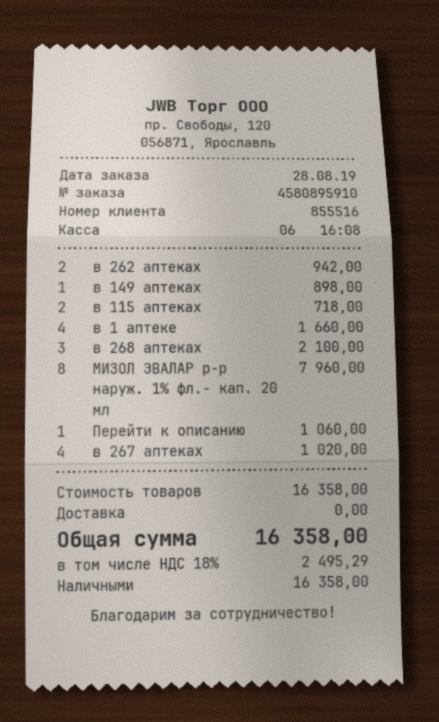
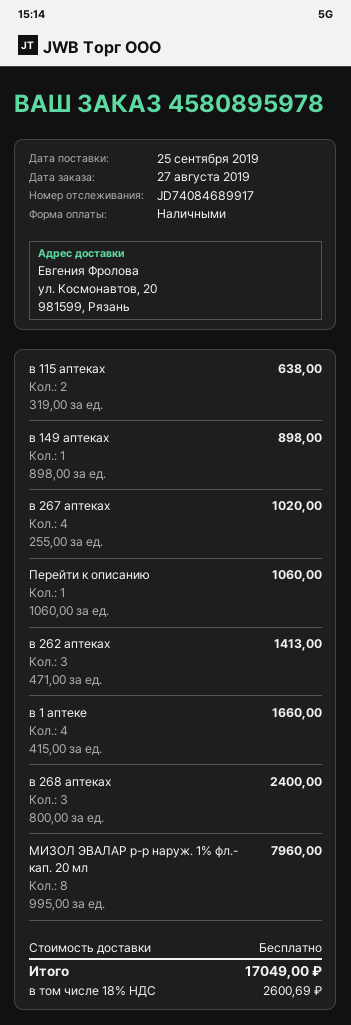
order number: 4580895910 -> 4580895978
order date: 2019-08-28 -> 2019-08-27
в 262 аптеках: 2 for 942.00 -> 3 for 1413.00
в 115 аптеках: 2 for 718.00 -> 2 for 638.00
в 268 аптеках: 3 for 2100.00 -> 3 for 2400.00
tax: 18% = 2495.29 -> 18% = 2600.69
total: 16358.00 -> 17049.00

